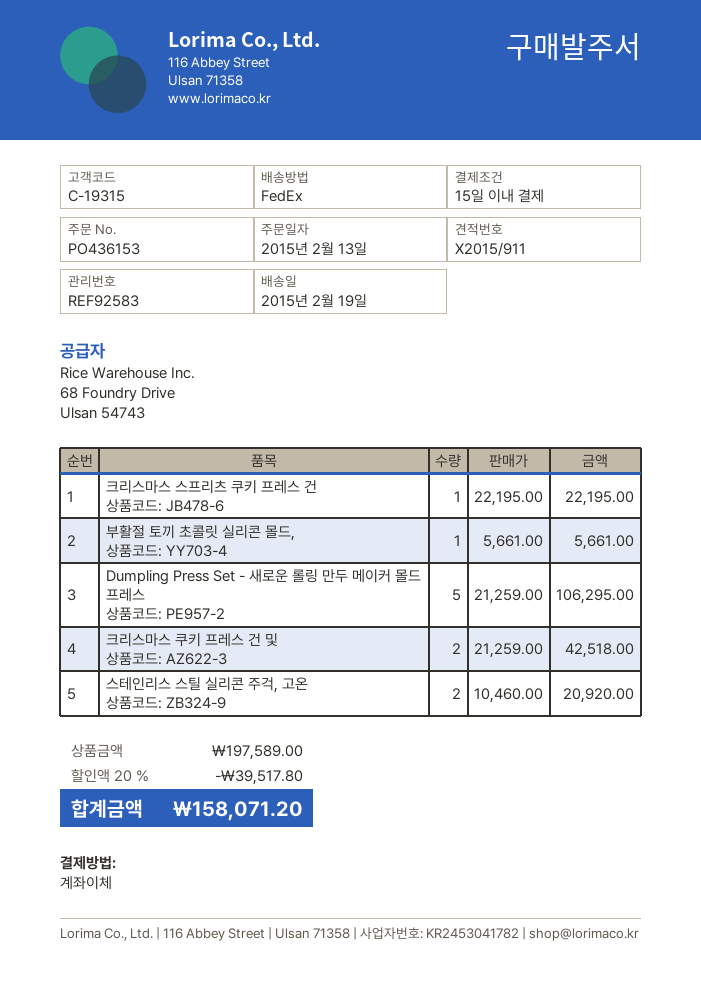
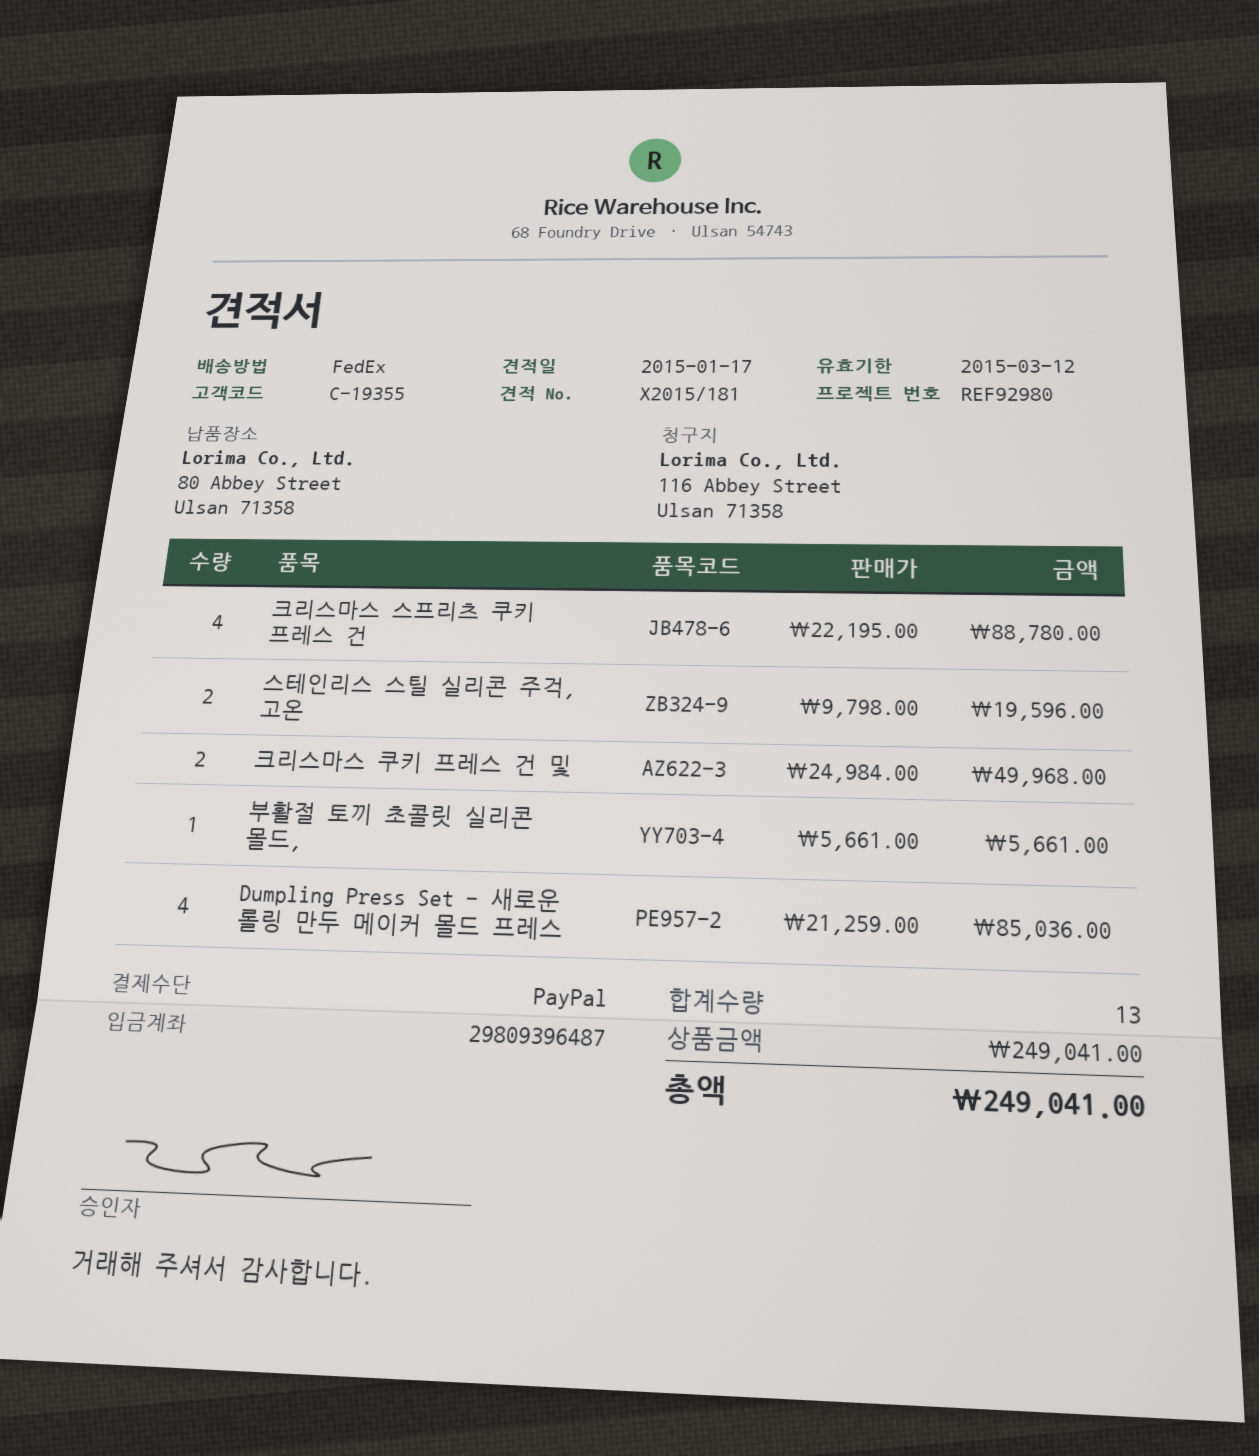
quote number: X2015/911 -> X2015/181
customer number: C-19315 -> C-19355
reference: REF92583 -> REF92980
payment method: bank transfer -> PayPal
크리스마스 스프리츠 쿠키 프레스 건: 1 x 22195.00 = 22195.00 -> 4 x 22195.00 = 88780.00
Dumpling Press Set - 새로운 롤링 만두 메이커 몰드 프레스: 5 x 21259.00 = 106295.00 -> 4 x 21259.00 = 85036.00
크리스마스 쿠키 프레스 건 및: 2 x 21259.00 = 42518.00 -> 2 x 24984.00 = 49968.00
스테인리스 스틸 실리콘 주걱, 고온: 2 x 10460.00 = 20920.00 -> 2 x 9798.00 = 19596.00
subtotal: 197589.00 -> 249041.00
discount: 20% = 39517.80 -> none
total: 158071.20 -> 249041.00

